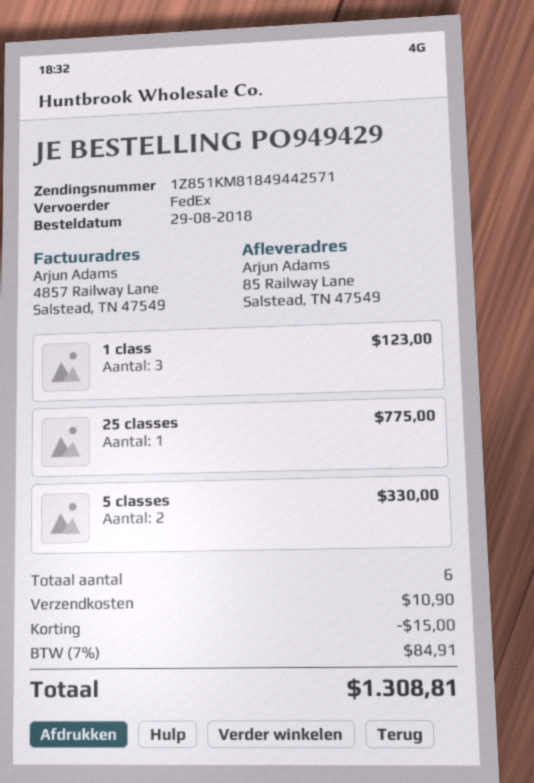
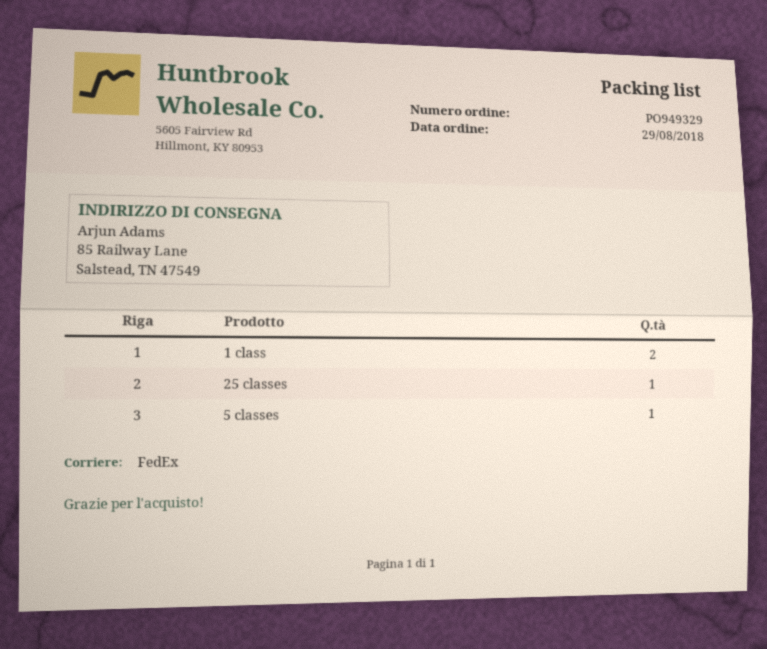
order number: PO949429 -> PO949329
1 class: 3 -> 2
5 classes: 2 -> 1

